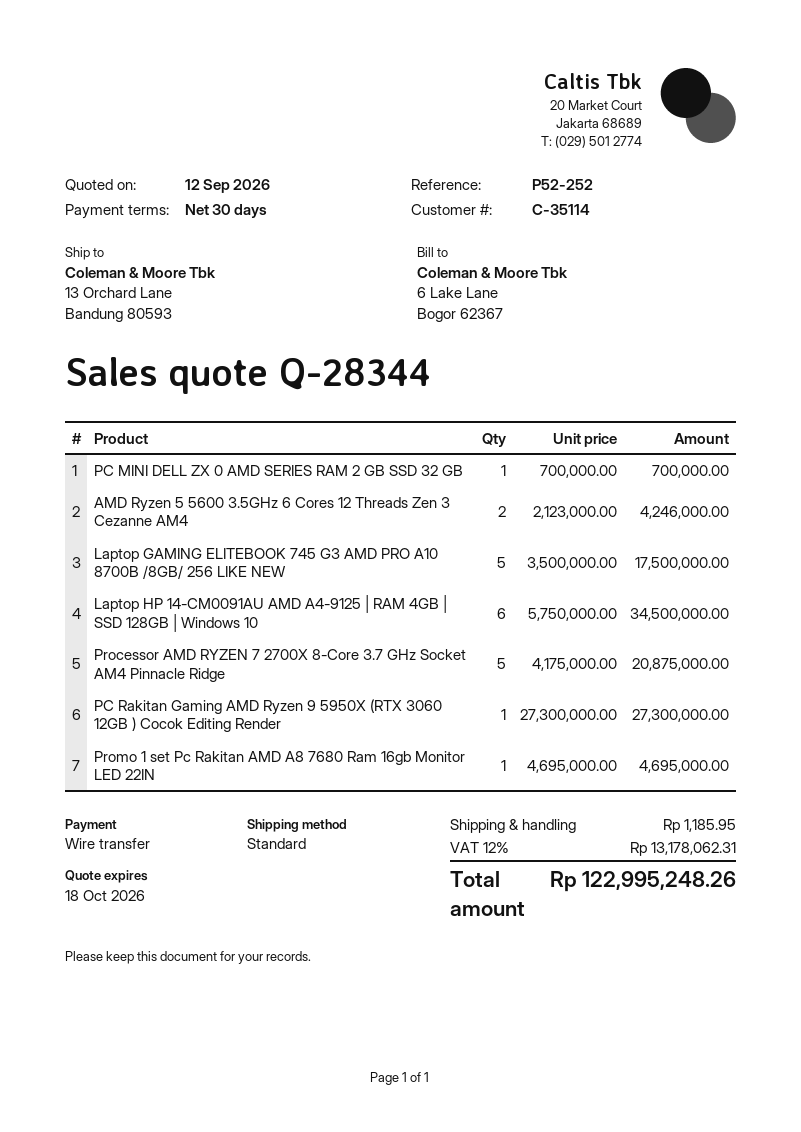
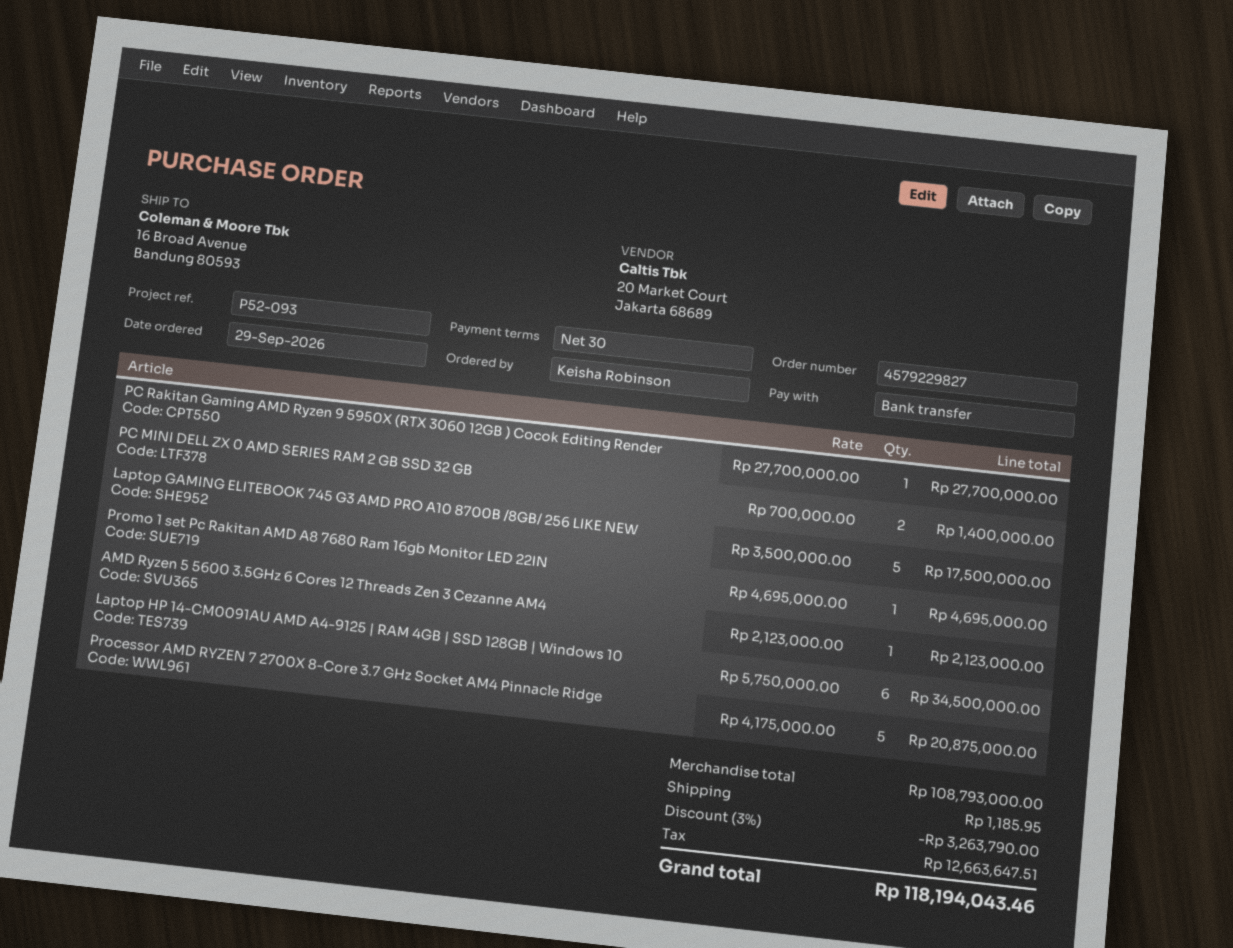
reference: P52-252 -> P52-093
ship to: 13 Orchard Lane, Bandung 80593 -> 16 Broad Avenue, Bandung 80593
PC MINI DELL ZX 0 AMD SERIES RAM 2 GB SSD 32 GB: 1 x 700000.00 = 700000.00 -> 2 x 700000.00 = 1400000.00
AMD Ryzen 5 5600 3.5GHz 6 Cores 12 Threads Zen 3 Cezanne AM4: 2 x 2123000.00 = 4246000.00 -> 1 x 2123000.00 = 2123000.00
PC Rakitan Gaming AMD Ryzen 9 5950X (RTX 3060 12GB ) Cocok Editing Render: 1 x 27300000.00 = 27300000.00 -> 1 x 27700000.00 = 27700000.00
discount: none -> 3% = 3263790.00
tax: 13178062.31 -> 12663647.51
total: 122995248.26 -> 118194043.46

